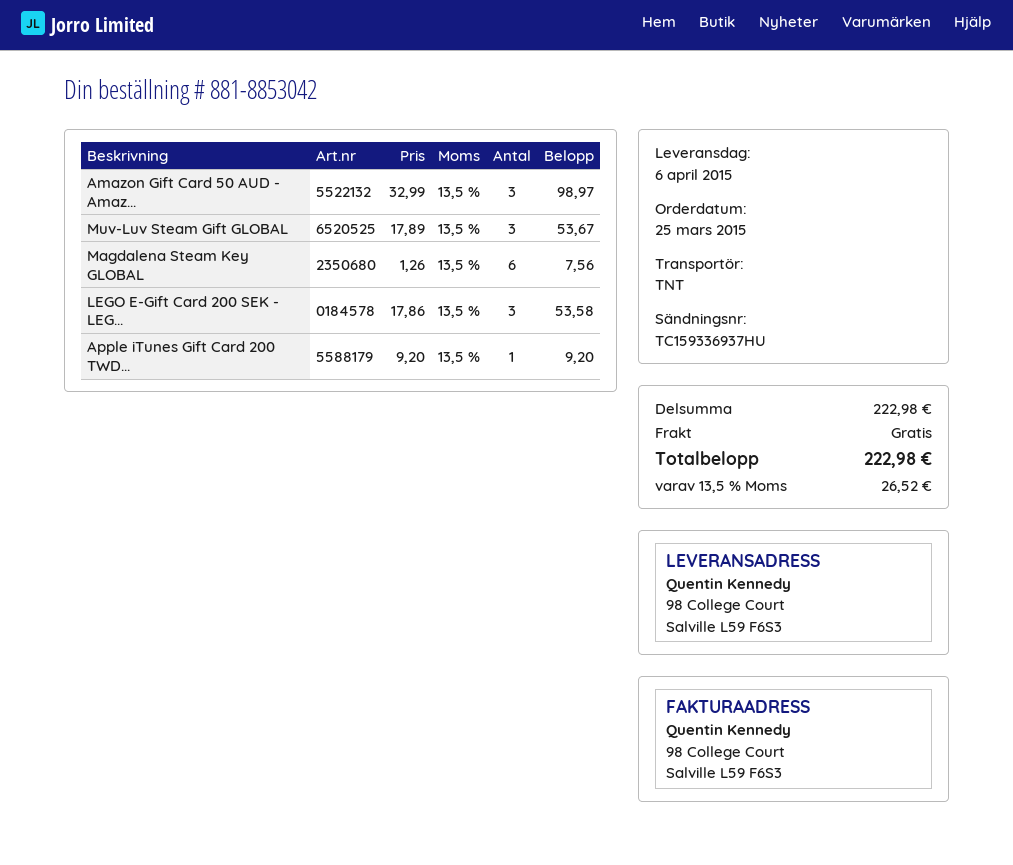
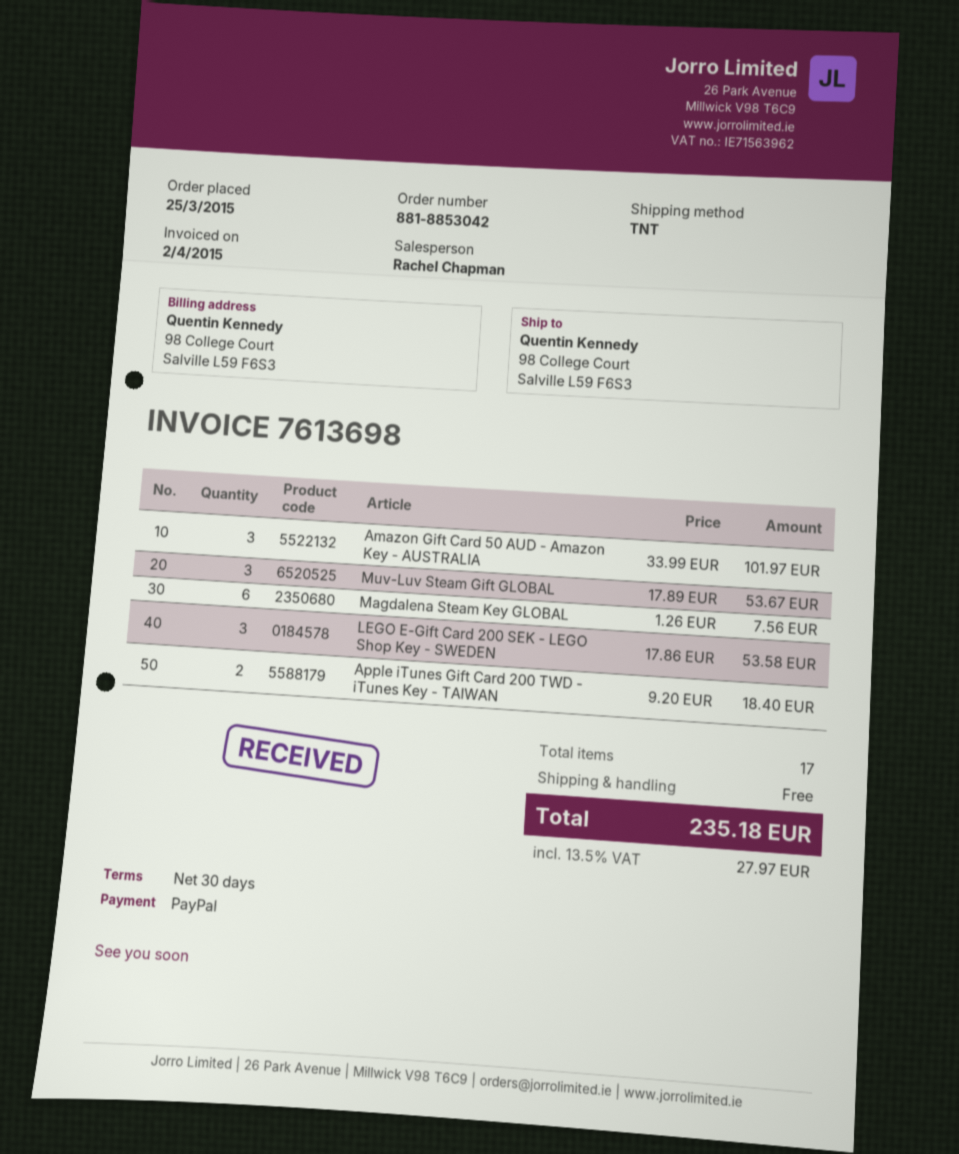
Amazon Gift Card 50 AUD - Amaz...: 3 x 32.99 = 98.97 -> 3 x 33.99 = 101.97
Apple iTunes Gift Card 200 TWD...: 1 x 9.20 = 9.20 -> 2 x 9.20 = 18.40
tax: 13.5% = 26.52 -> 13.5% = 27.97
total: 222.98 -> 235.18

